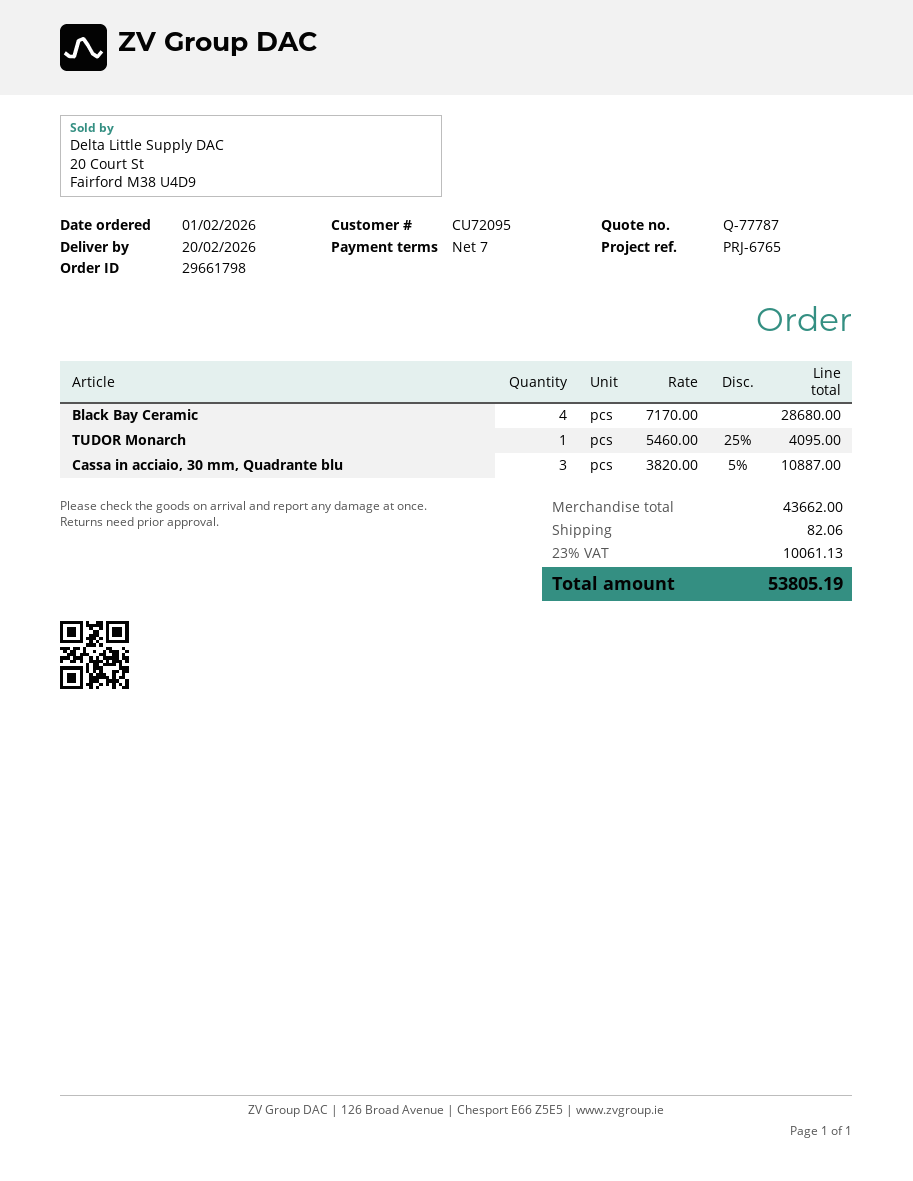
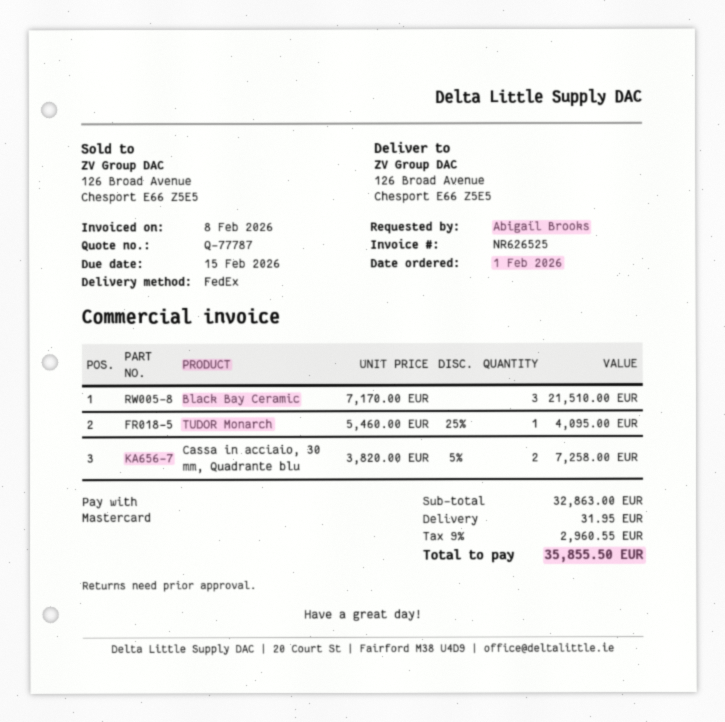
Black Bay Ceramic: 4 x 7170.00 = 28680.00 -> 3 x 7170.00 = 21510.00
Cassa in acciaio, 30 mm, Quadrante blu: 3 x 3820.00 - 5% = 10887.00 -> 2 x 3820.00 - 5% = 7258.00
subtotal: 43662.00 -> 32863.00
shipping: 82.06 -> 31.95
tax: 23% = 10061.13 -> 9% = 2960.55
total: 53805.19 -> 35855.50

